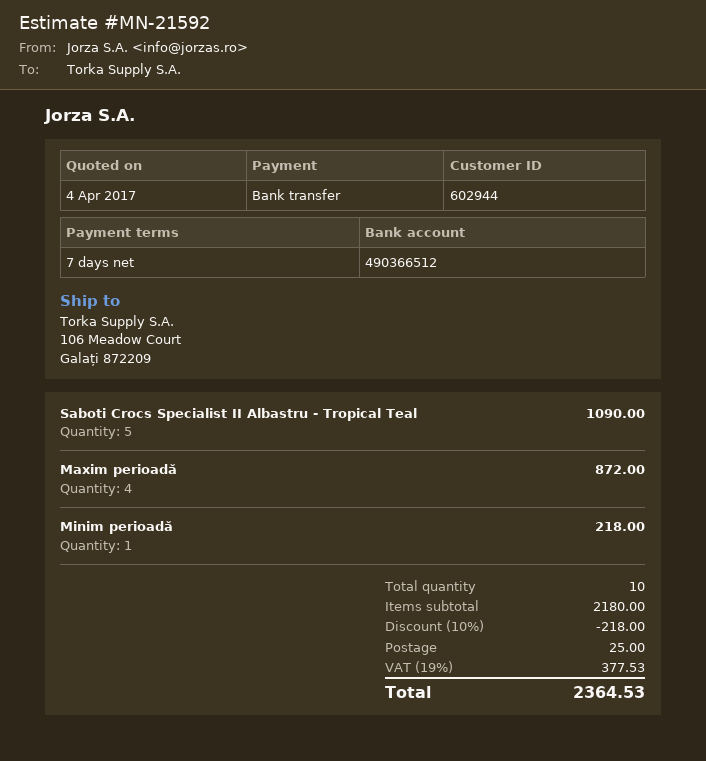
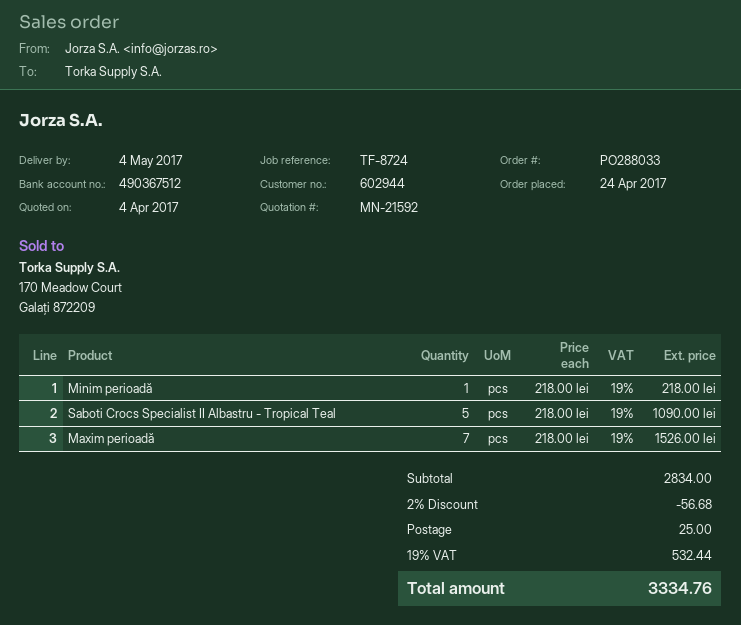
bank account: 490366512 -> 490367512
Maxim perioadă: 4 for 872.00 -> 7 for 1526.00
subtotal: 2180.00 -> 2834.00
discount: 10% = 218.00 -> 2% = 56.68
tax: 19% = 377.53 -> 19% = 532.44
total: 2364.53 -> 3334.76

